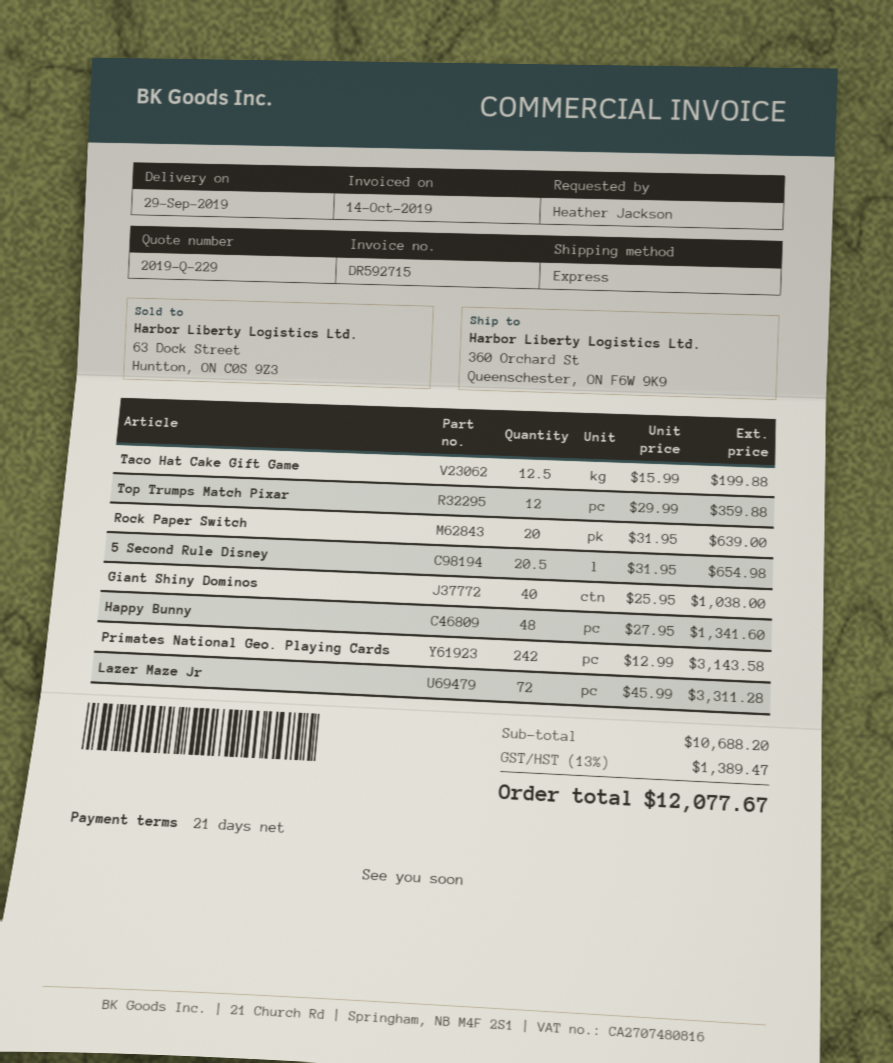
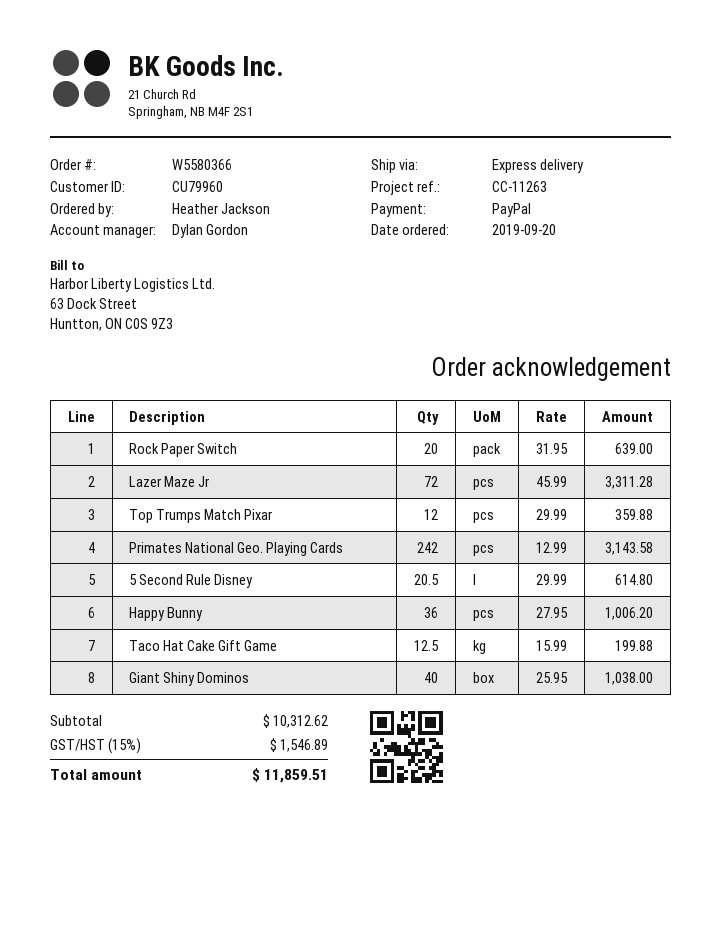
5 Second Rule Disney: 20.5 x 31.95 = 654.98 -> 20.5 x 29.99 = 614.80
Happy Bunny: 48 x 27.95 = 1341.60 -> 36 x 27.95 = 1006.20
subtotal: 10688.20 -> 10312.62
tax: 13% = 1389.47 -> 15% = 1546.89
total: 12077.67 -> 11859.51

